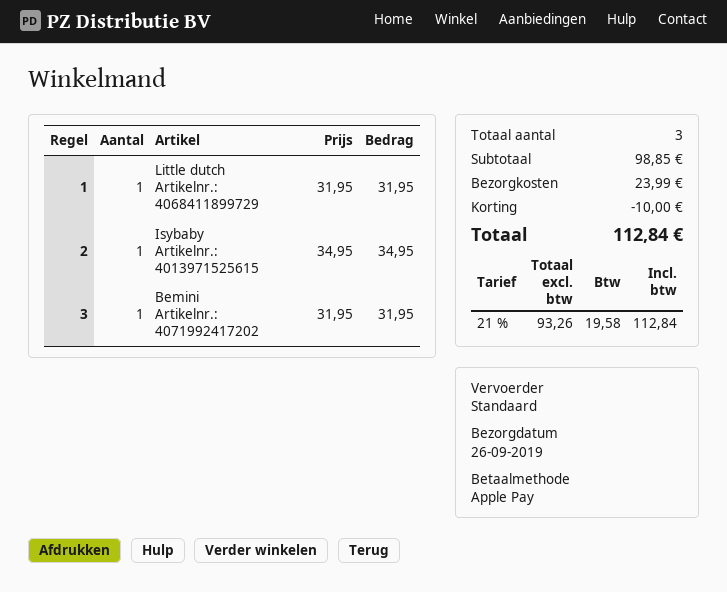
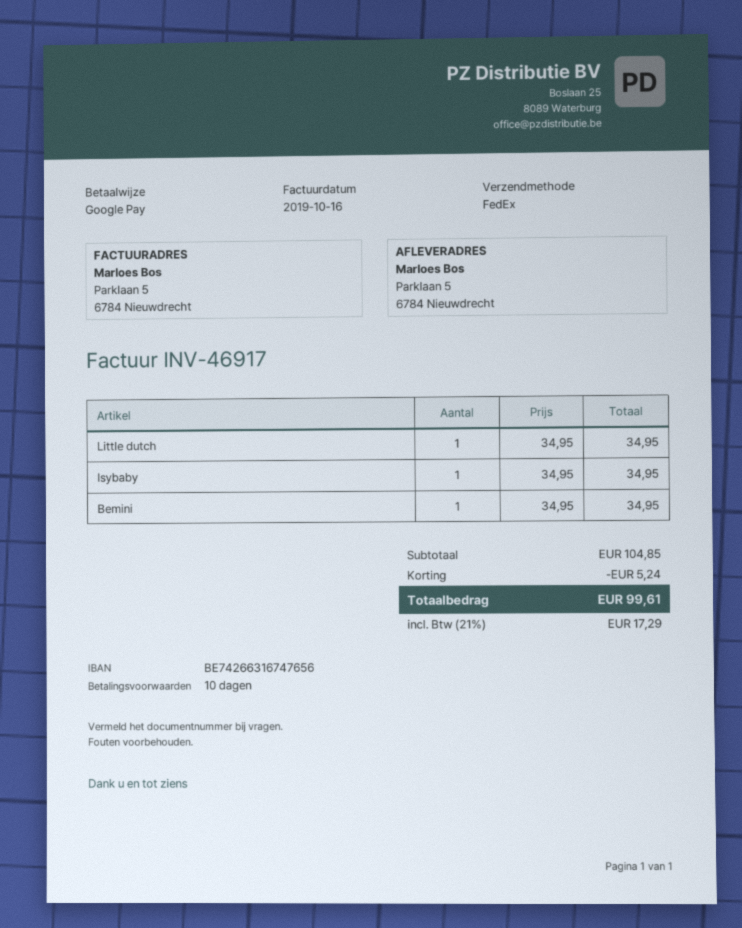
payment method: Apple Pay -> Google Pay
shipping method: standard -> FedEx
Little dutch: 1 x 31.95 = 31.95 -> 1 x 34.95 = 34.95
Bemini: 1 x 31.95 = 31.95 -> 1 x 34.95 = 34.95
subtotal: 98.85 -> 104.85
discount: 10.00 -> 5.24
shipping: 23.99 -> none
tax: 21% = 19.58 -> 21% = 17.29
total: 112.84 -> 99.61

